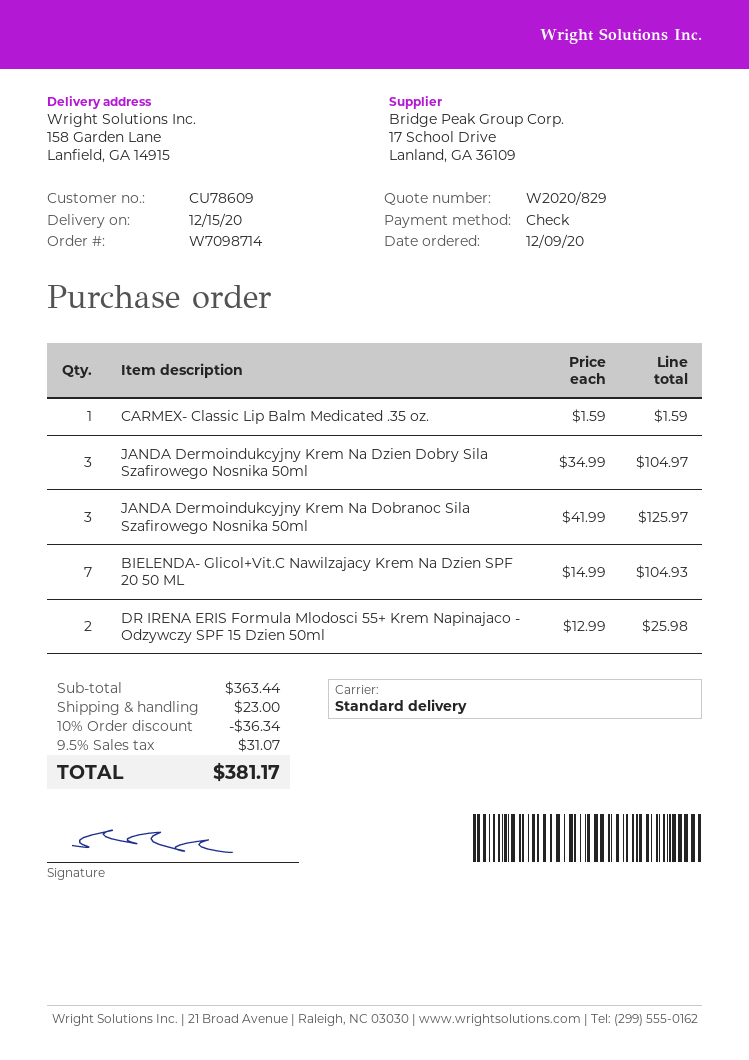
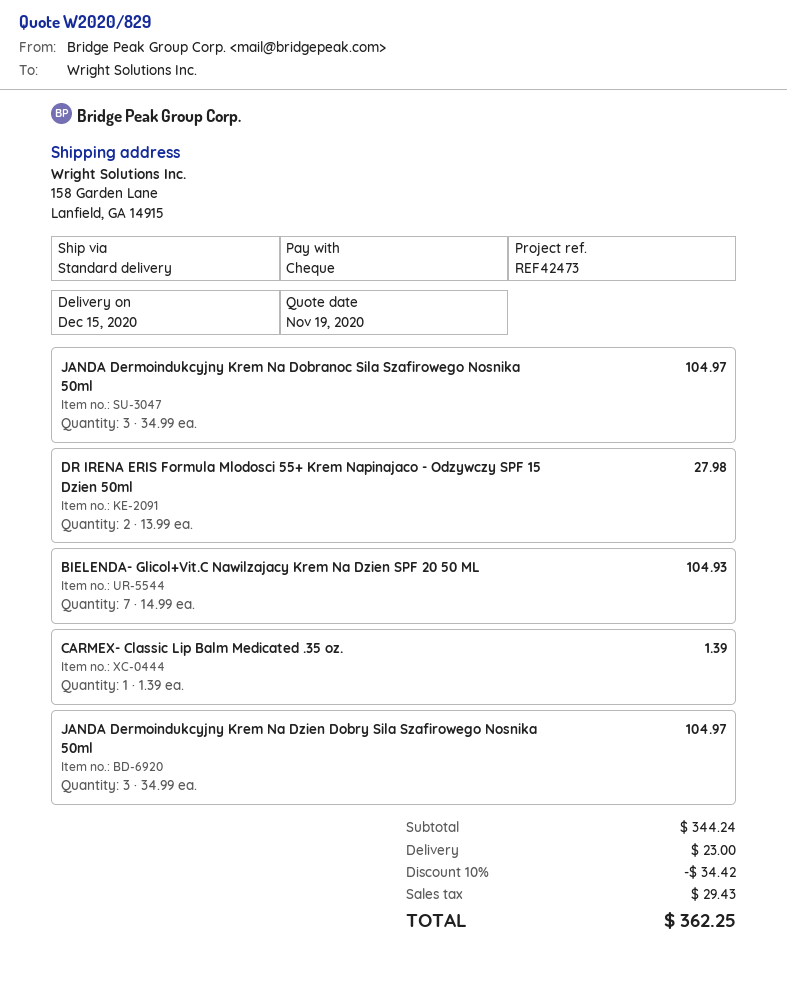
CARMEX- Classic Lip Balm Medicated .35 oz.: 1 x 1.59 = 1.59 -> 1 x 1.39 = 1.39
JANDA Dermoindukcyjny Krem Na Dobranoc Sila Szafirowego Nosnika 50ml: 3 x 41.99 = 125.97 -> 3 x 34.99 = 104.97
DR IRENA ERIS Formula Mlodosci 55+ Krem Napinajaco - Odzywczy SPF 15 Dzien 50ml: 2 x 12.99 = 25.98 -> 2 x 13.99 = 27.98
subtotal: 363.44 -> 344.24
discount: 10% = 36.34 -> 10% = 34.42
tax: 31.07 -> 29.43
total: 381.17 -> 362.25

